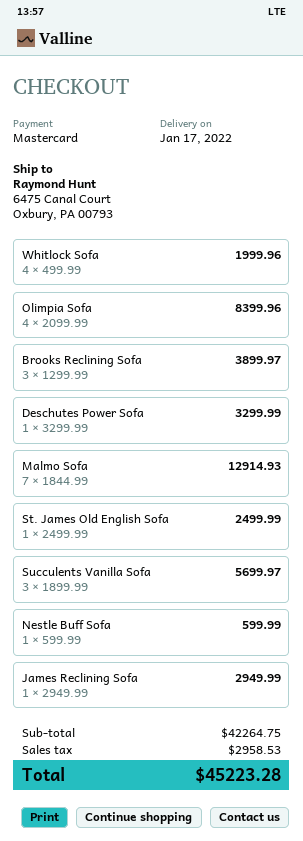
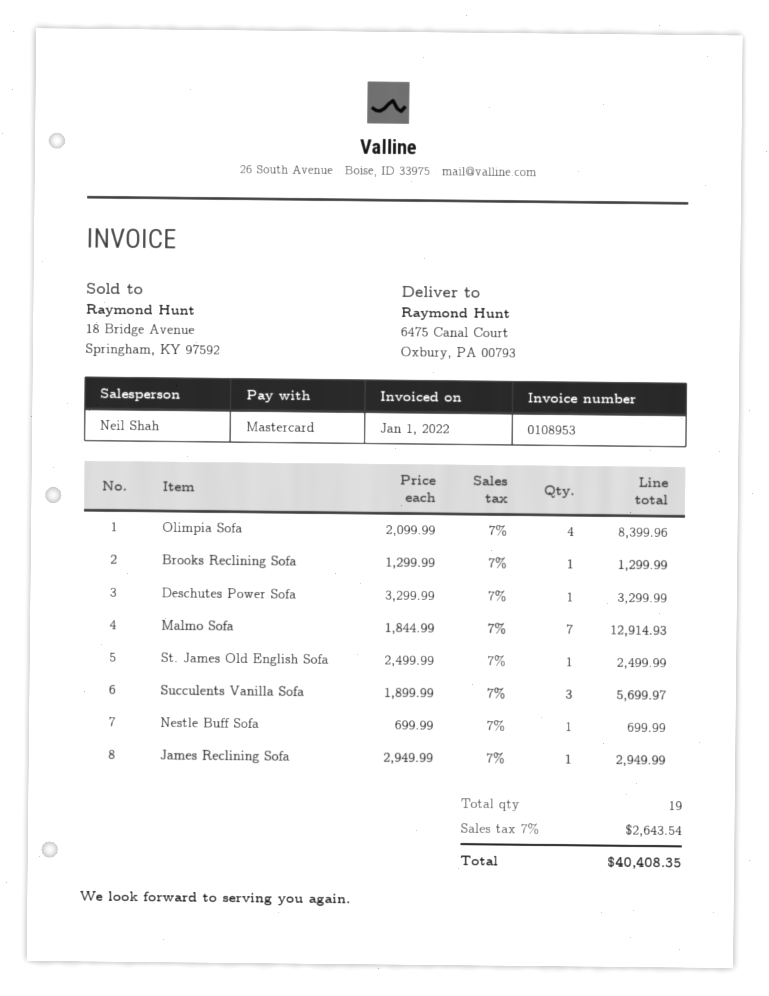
Whitlock Sofa: 4 x 499.99 = 1999.96 -> none
Brooks Reclining Sofa: 3 x 1299.99 = 3899.97 -> 1 x 1299.99 = 1299.99
Nestle Buff Sofa: 1 x 599.99 = 599.99 -> 1 x 699.99 = 699.99
tax: 2958.53 -> 2643.54
total: 45223.28 -> 40408.35

